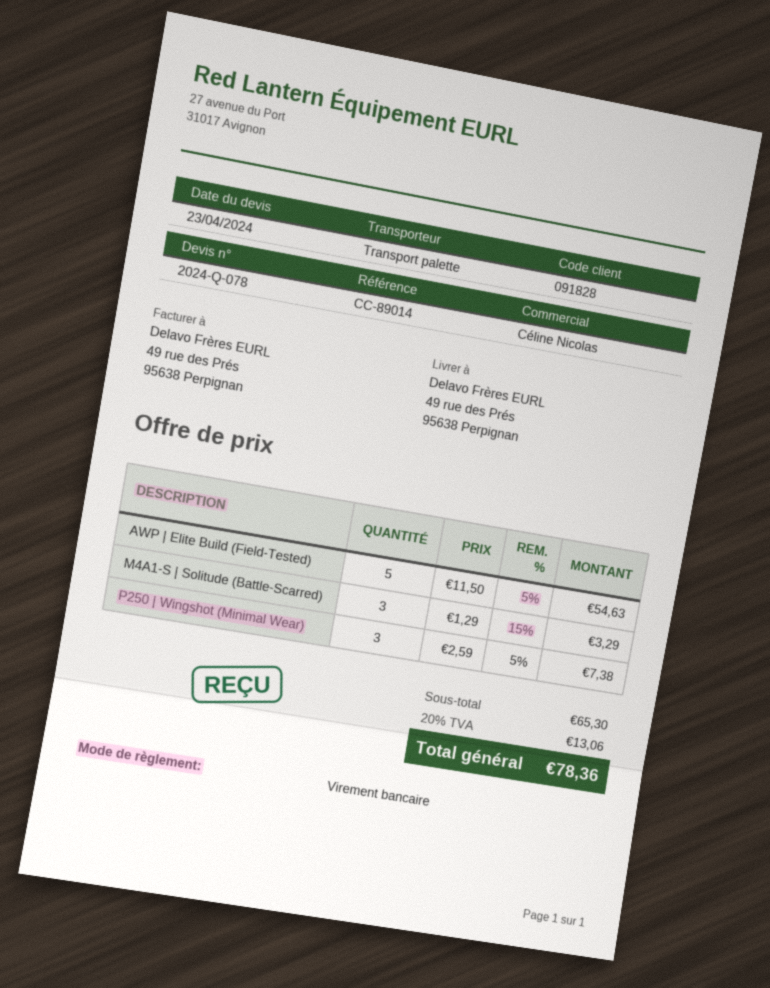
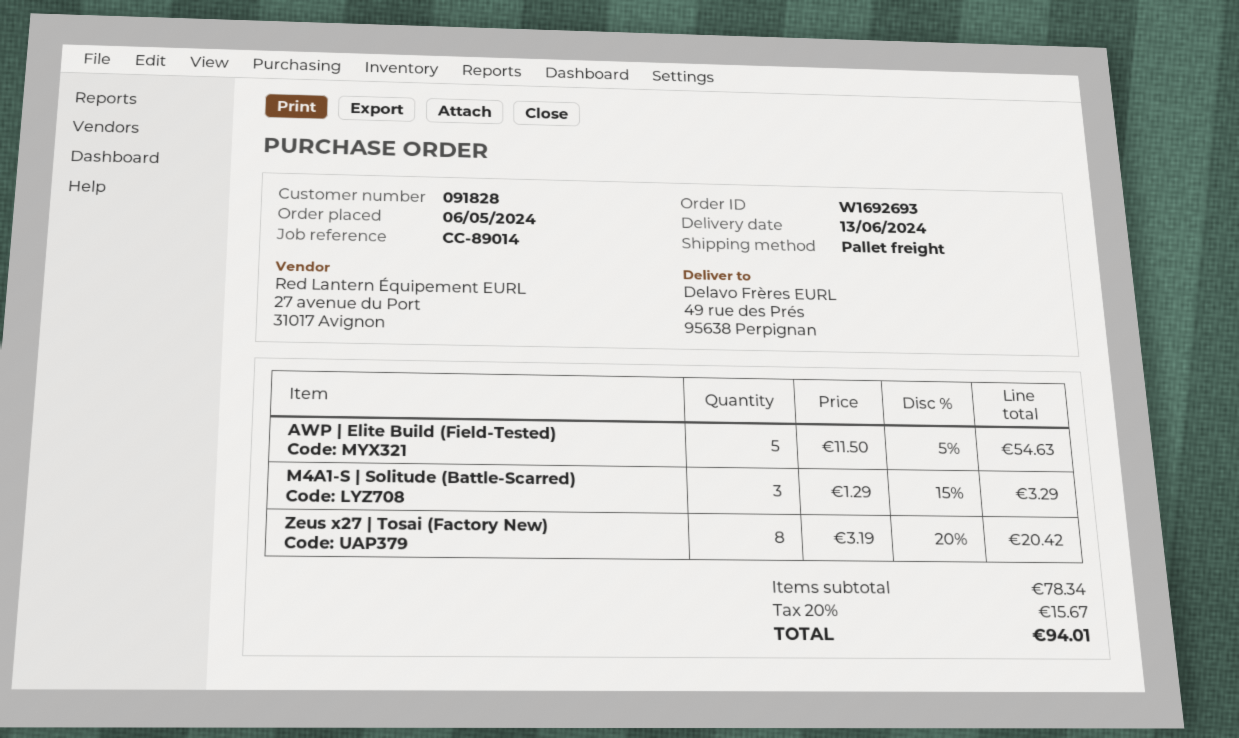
P250 | Wingshot (Minimal Wear): 3 x 2.59 - 5% = 7.38 -> none
Zeus x27 | Tosai (Factory New): none -> 8 x 3.19 - 20% = 20.42
subtotal: 65.30 -> 78.34
tax: 20% = 13.06 -> 20% = 15.67
total: 78.36 -> 94.01

